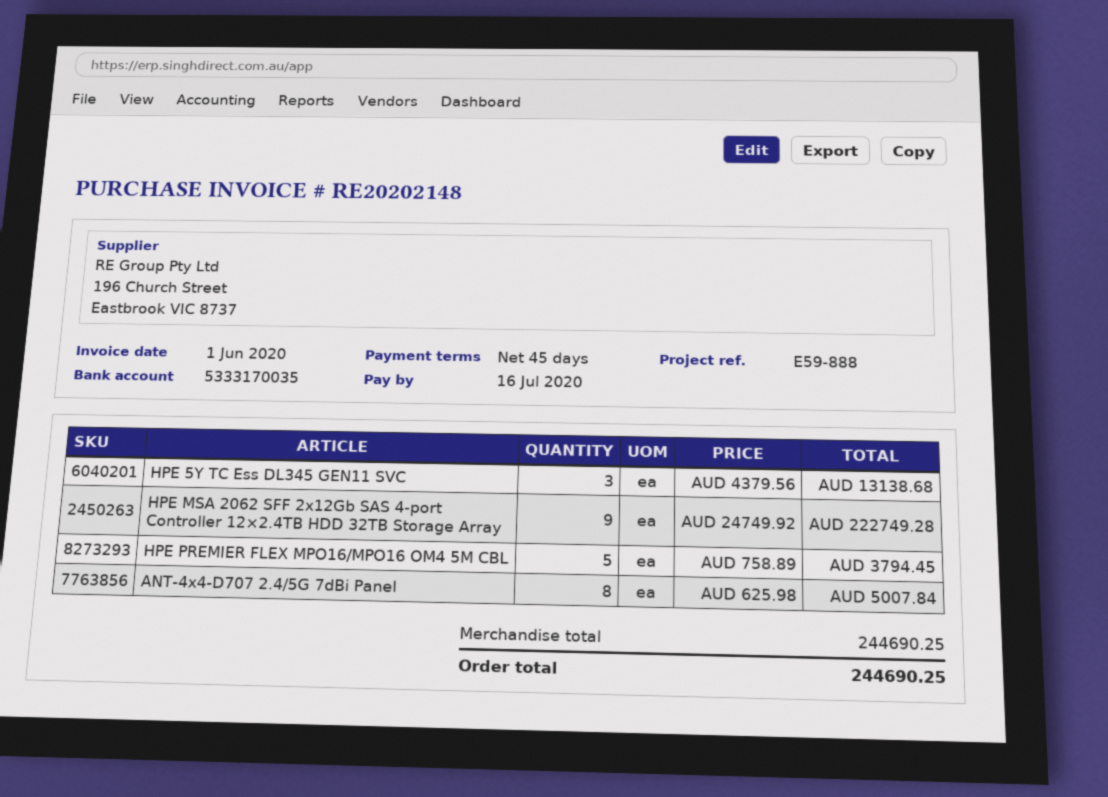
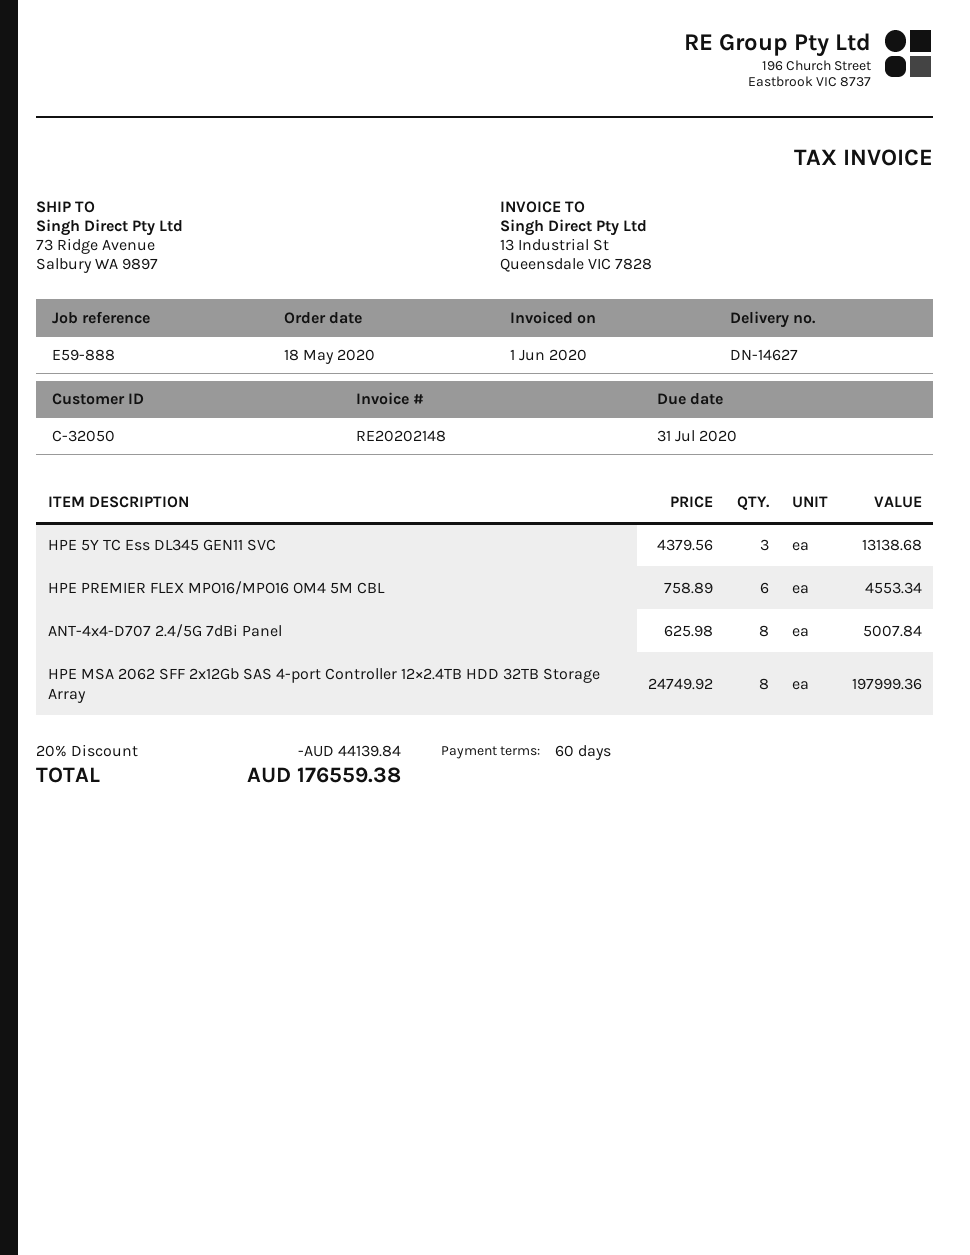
payment terms: 45 days -> 60 days
due date: 2020-07-16 -> 2020-07-31
HPE MSA 2062 SFF 2x12Gb SAS 4-port Controller 12×2.4TB HDD 32TB Storage Array: 9 x 24749.92 = 222749.28 -> 8 x 24749.92 = 197999.36
HPE PREMIER FLEX MPO16/MPO16 OM4 5M CBL: 5 x 758.89 = 3794.45 -> 6 x 758.89 = 4553.34
discount: none -> 20% = 44139.84
total: 244690.25 -> 176559.38

